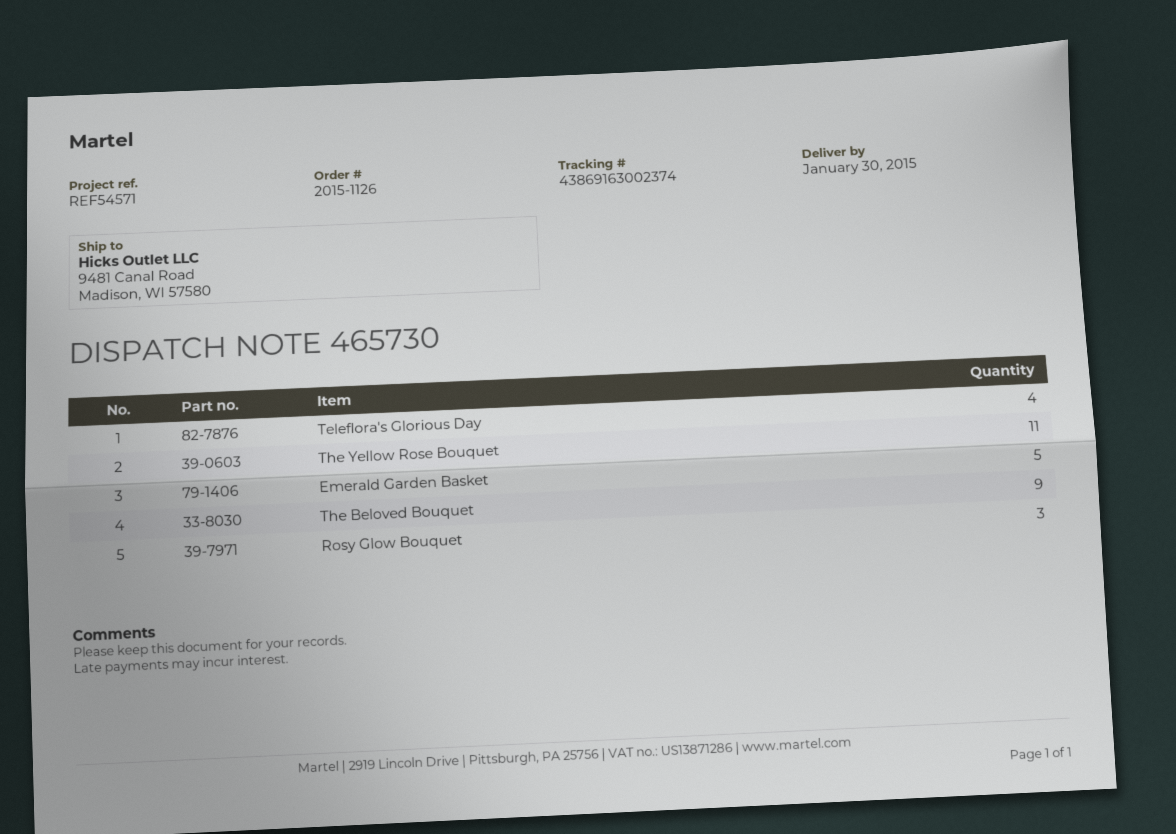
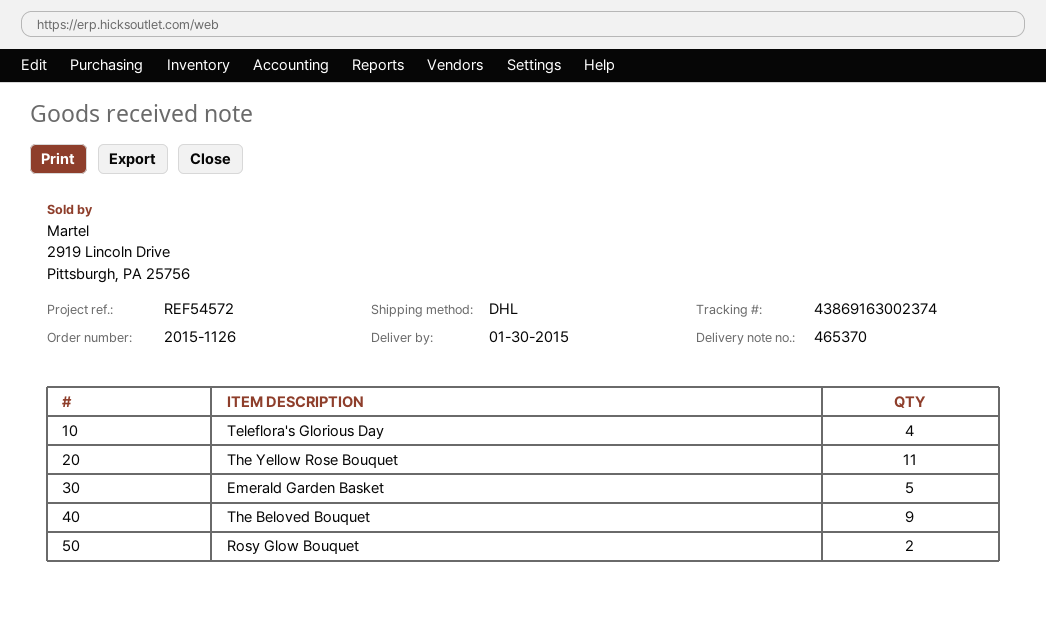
delivery note number: 465730 -> 465370
reference: REF54571 -> REF54572
Rosy Glow Bouquet: 3 -> 2

